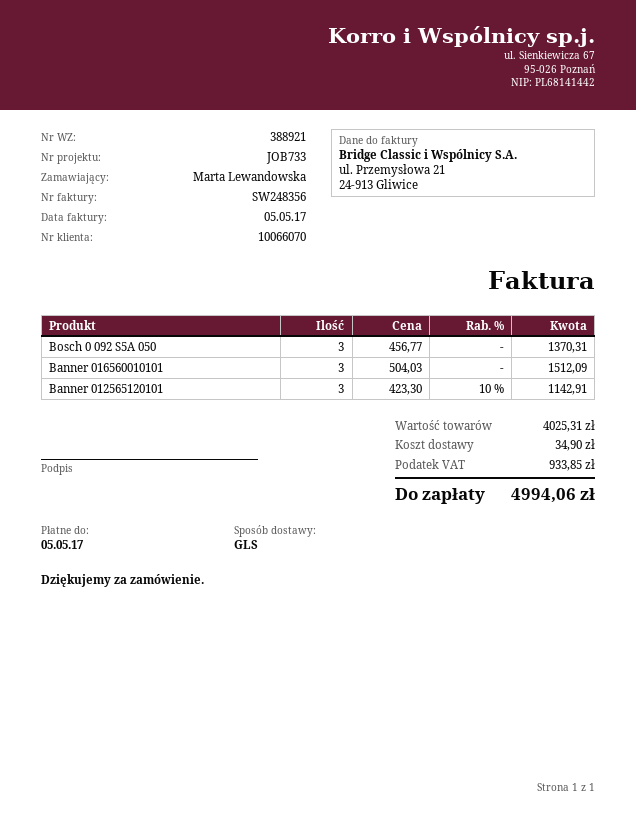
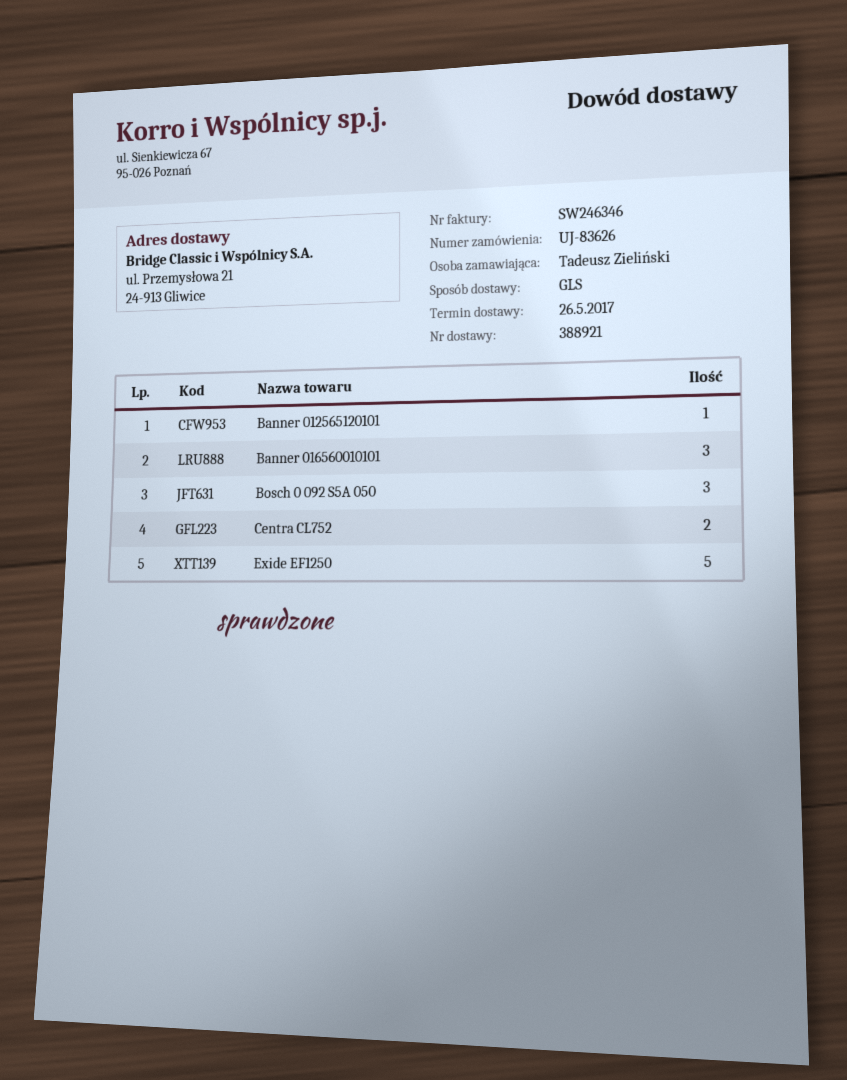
invoice number: SW248356 -> SW246346
ordered by: Marta Lewandowska -> Tadeusz Zieliński
Banner 012565120101: 3 -> 1
Centra CL752: none -> 2
Exide EF1250: none -> 5

